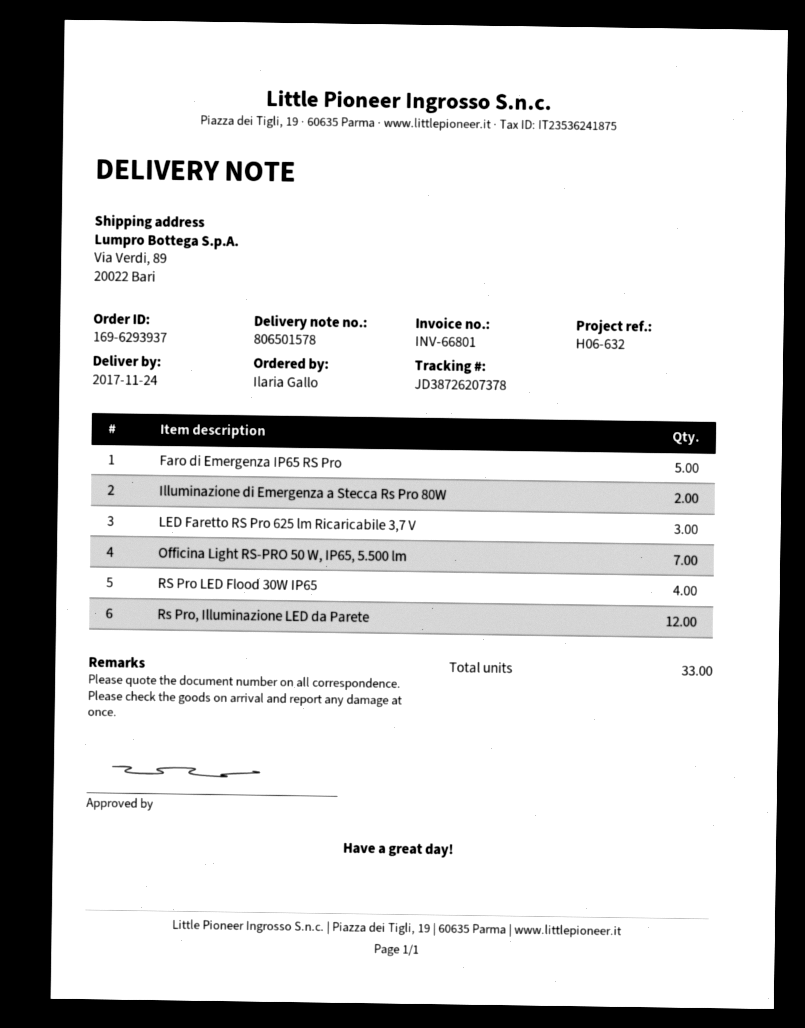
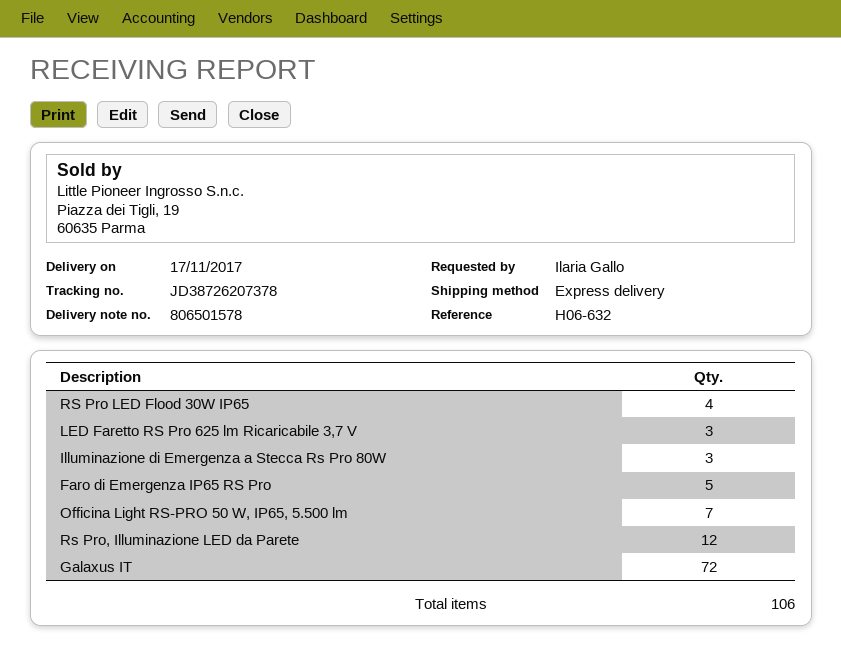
delivery date: 2017-11-24 -> 2017-11-17
Illuminazione di Emergenza a Stecca Rs Pro 80W: 2 -> 3
Galaxus IT: none -> 72
total quantity: 33 -> 106

